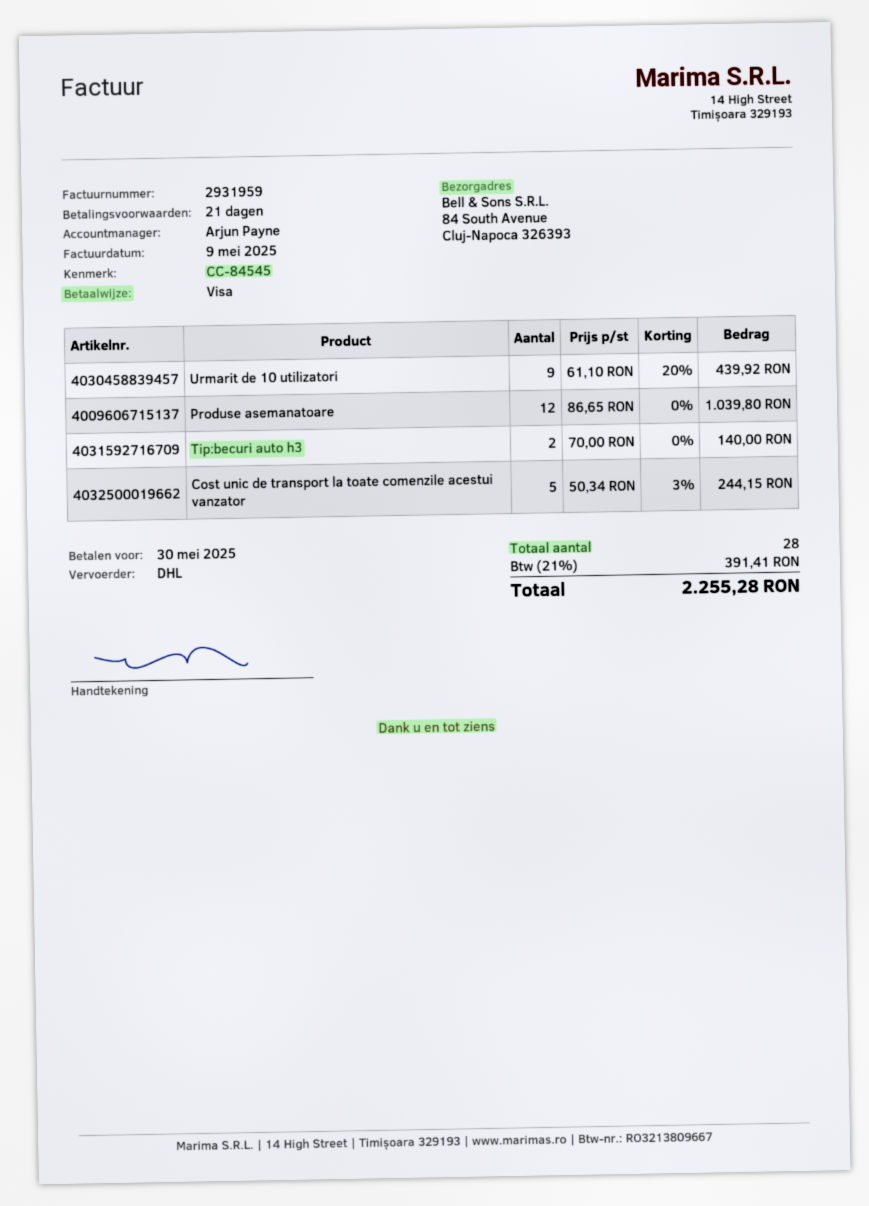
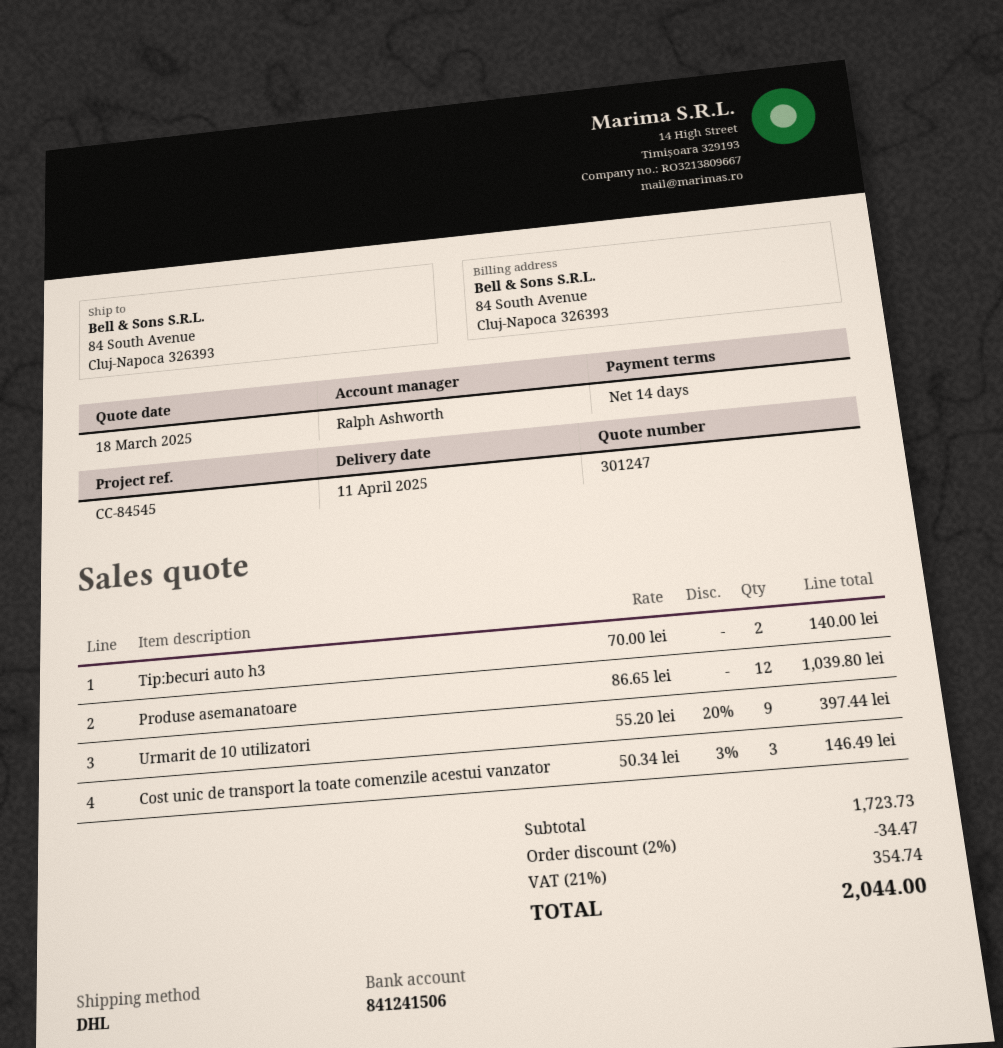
payment terms: 21 days -> 14 days
sales rep: Arjun Payne -> Ralph Ashworth
Urmarit de 10 utilizatori: 9 x 61.10 - 20% = 439.92 -> 9 x 55.20 - 20% = 397.44
Cost unic de transport la toate comenzile acestui vanzator: 5 x 50.34 - 3% = 244.15 -> 3 x 50.34 - 3% = 146.49
discount: none -> 2% = 34.47
tax: 21% = 391.41 -> 21% = 354.74
total: 2255.28 -> 2044.00

